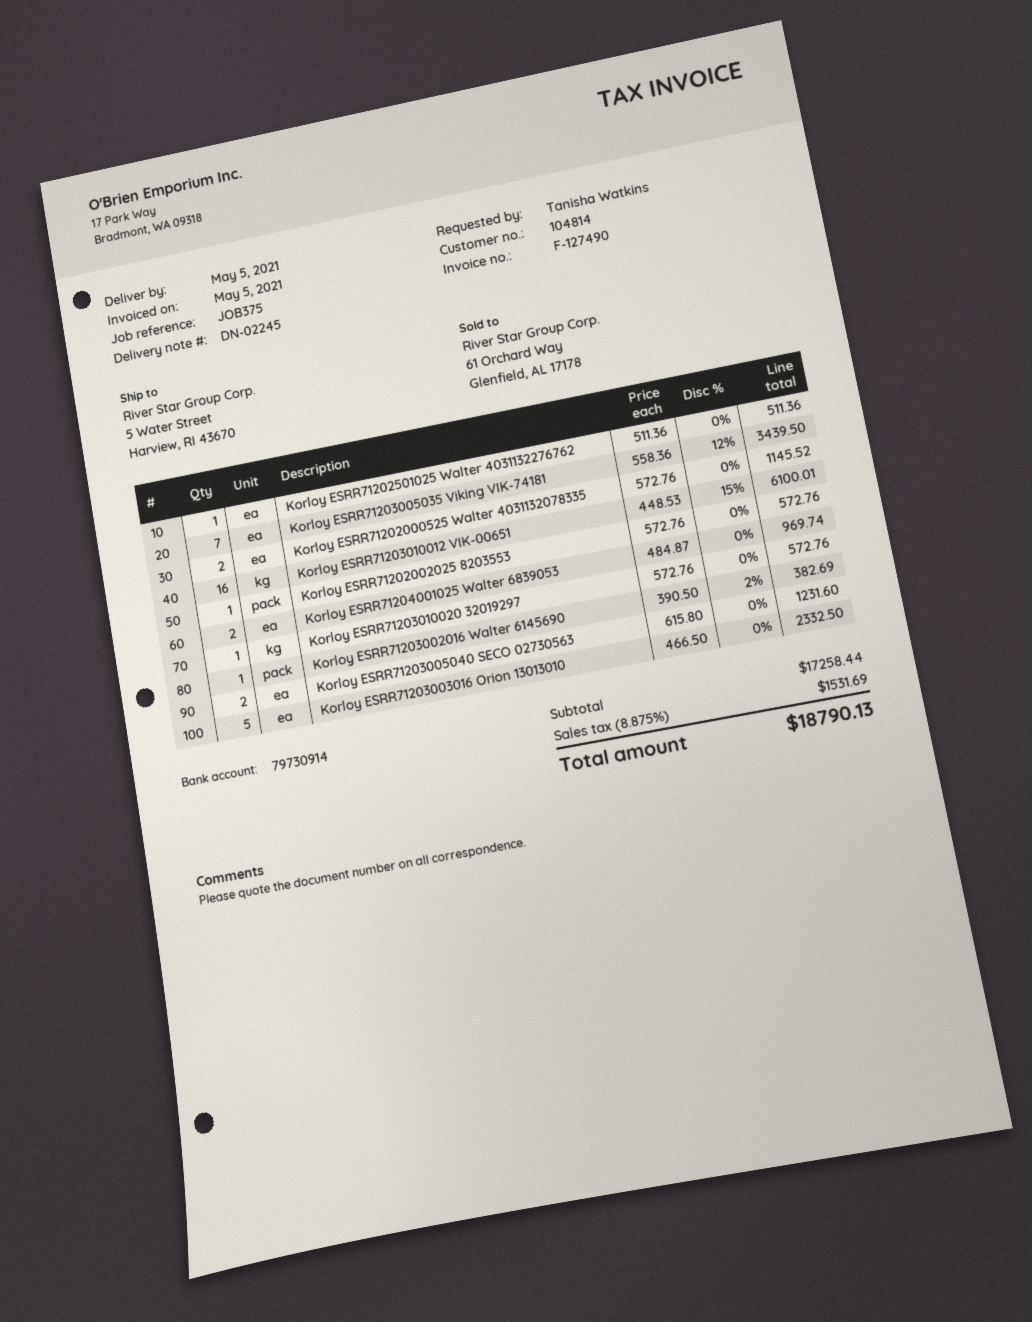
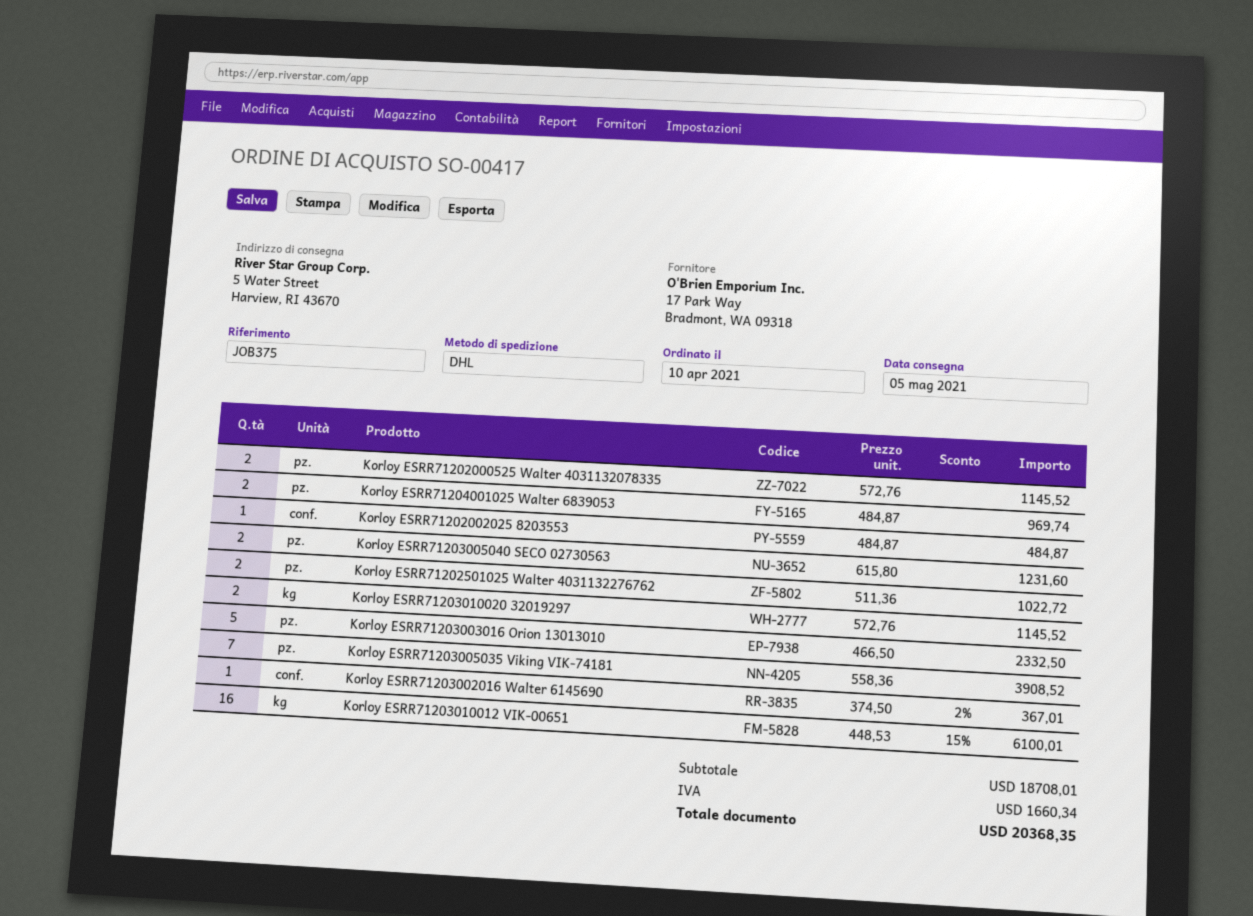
Korloy ESRR71202501025 Walter 4031132276762: 1 x 511.36 = 511.36 -> 2 x 511.36 = 1022.72
Korloy ESRR71203005035 Viking VIK-74181: 7 x 558.36 - 12% = 3439.50 -> 7 x 558.36 = 3908.52
Korloy ESRR71202002025 8203553: 1 x 572.76 = 572.76 -> 1 x 484.87 = 484.87
Korloy ESRR71203010020 32019297: 1 x 572.76 = 572.76 -> 2 x 572.76 = 1145.52
Korloy ESRR71203002016 Walter 6145690: 1 x 390.50 - 2% = 382.69 -> 1 x 374.50 - 2% = 367.01
subtotal: 17258.44 -> 18708.01
tax: 1531.69 -> 1660.34
total: 18790.13 -> 20368.35

